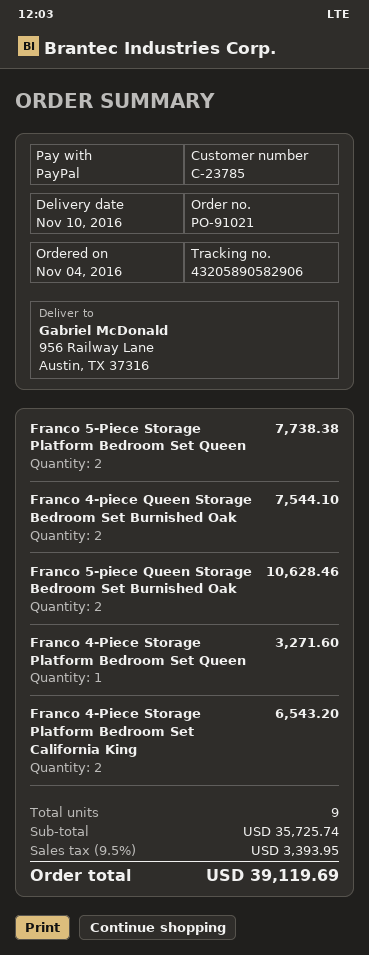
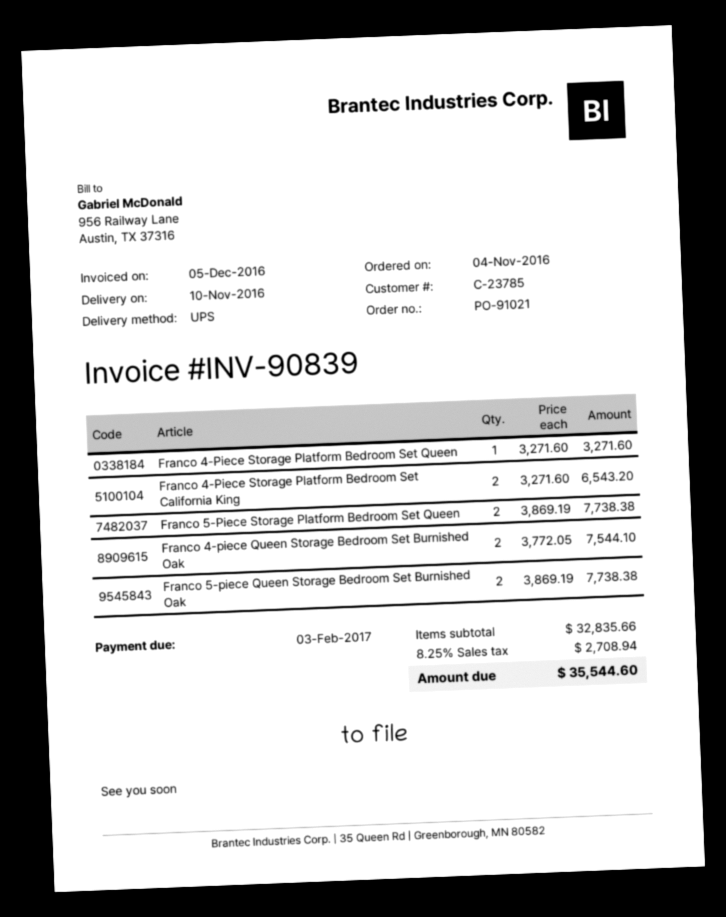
Franco 5-piece Queen Storage Bedroom Set Burnished Oak: 2 for 10628.46 -> 2 for 7738.38
subtotal: 35725.74 -> 32835.66
tax: 9.5% = 3393.95 -> 8.25% = 2708.94
total: 39119.69 -> 35544.60

